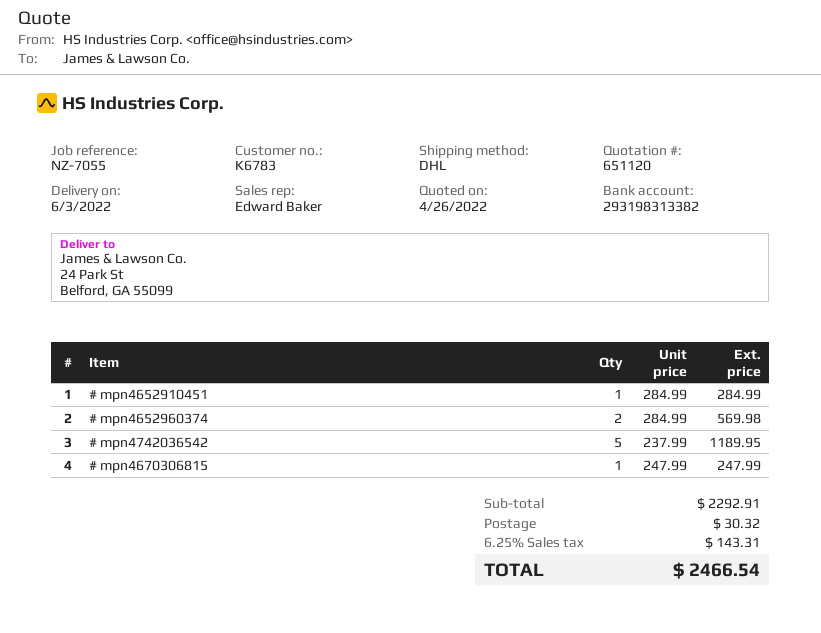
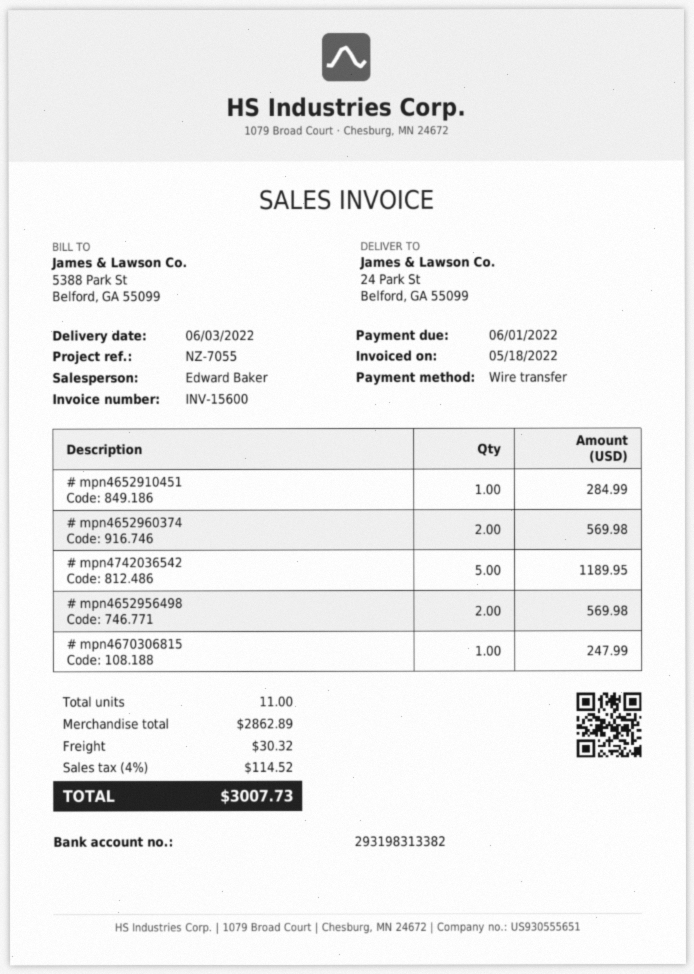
# mpn4652956498: none -> 2 for 569.98
subtotal: 2292.91 -> 2862.89
tax: 6.25% = 143.31 -> 4% = 114.52
total: 2466.54 -> 3007.73

